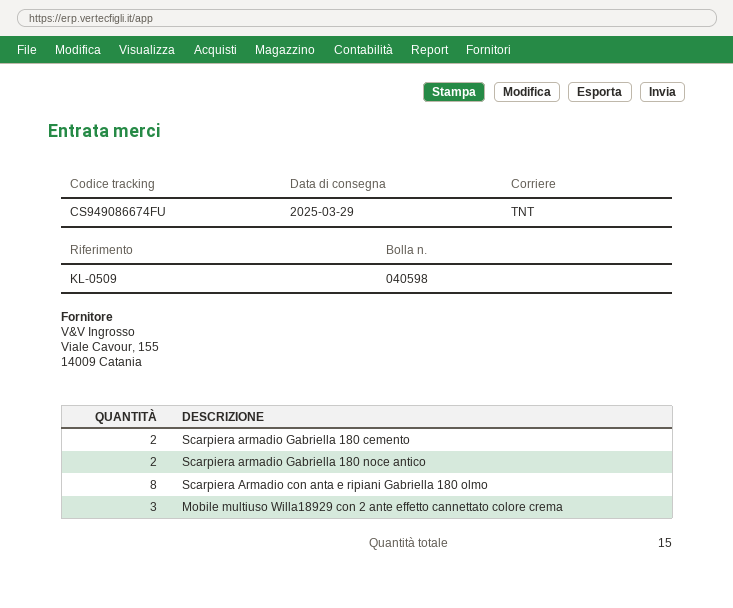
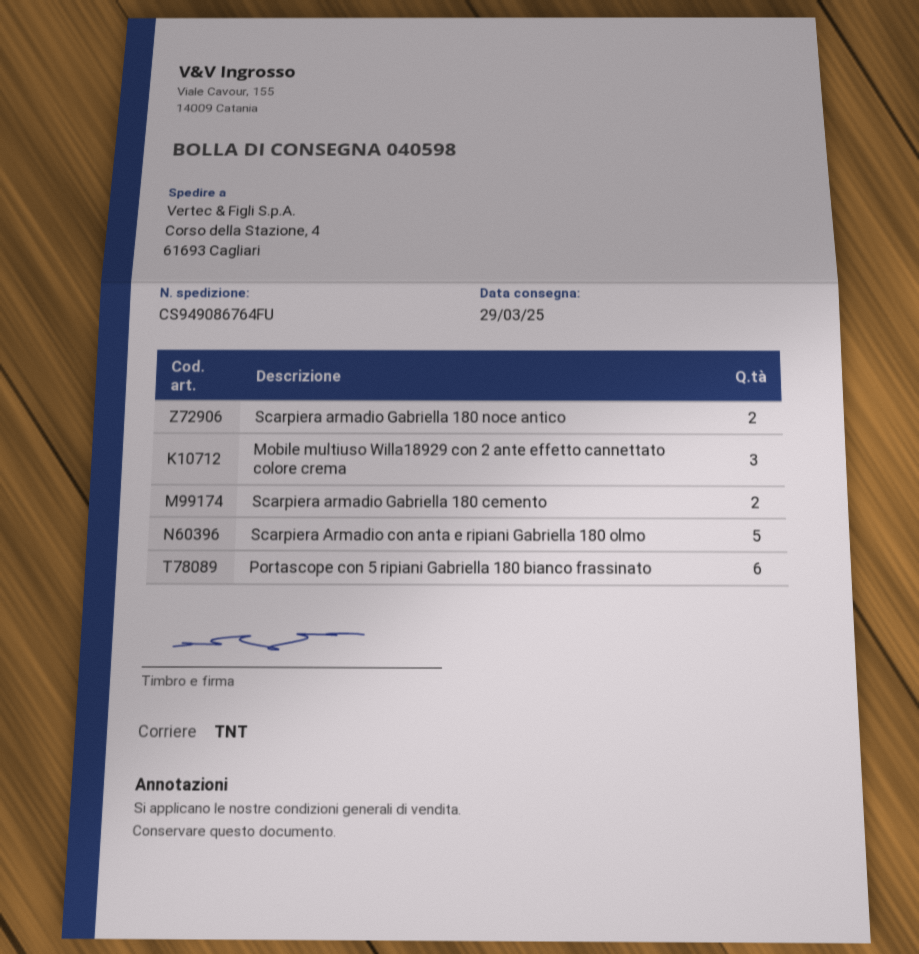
tracking number: CS949086674FU -> CS949086764FU
Scarpiera Armadio con anta e ripiani Gabriella 180 olmo: 8 -> 5
Portascope con 5 ripiani Gabriella 180 bianco frassinato: none -> 6

